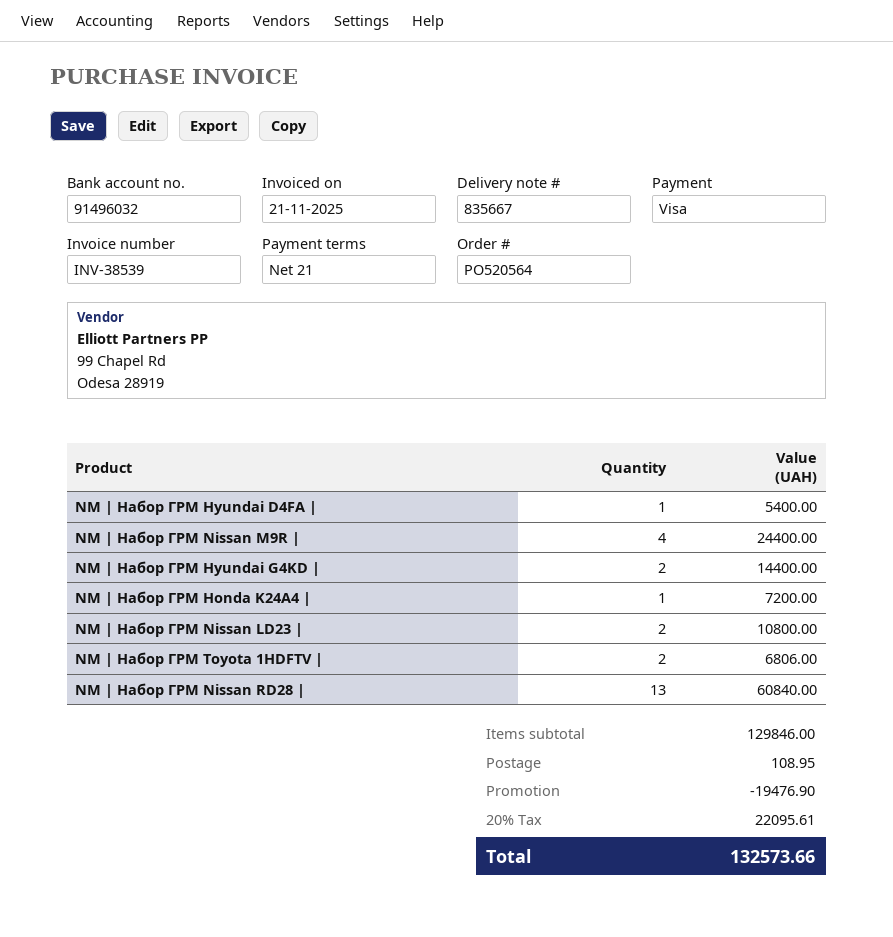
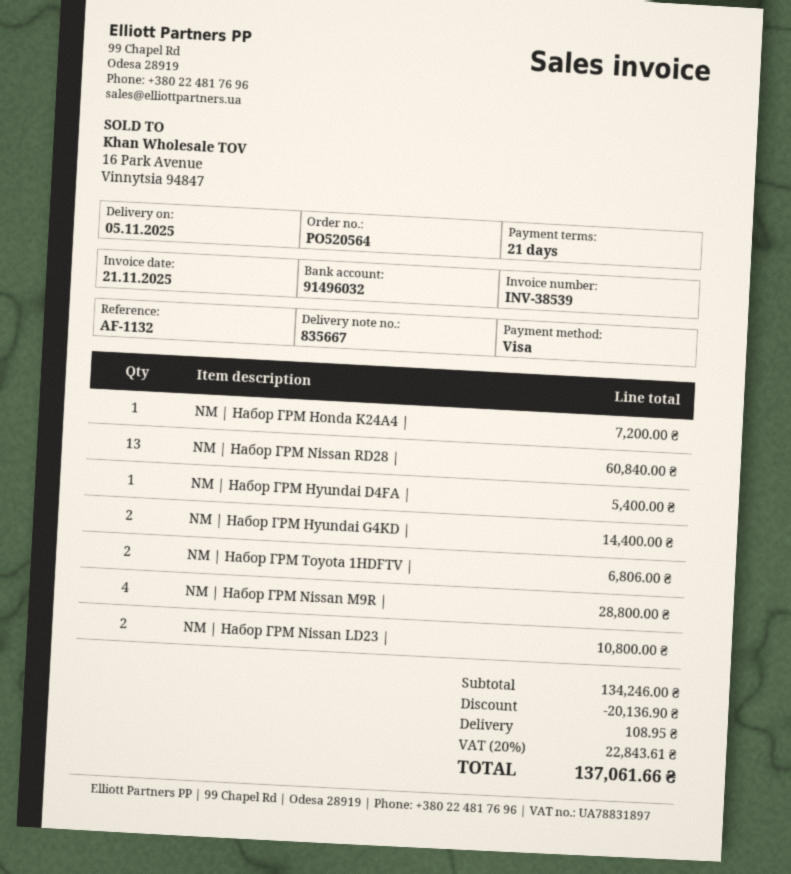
NM | Набор ГРМ Nissan M9R |: 4 for 24400.00 -> 4 for 28800.00
subtotal: 129846.00 -> 134246.00
discount: 19476.90 -> 20136.90
tax: 20% = 22095.61 -> 20% = 22843.61
total: 132573.66 -> 137061.66

